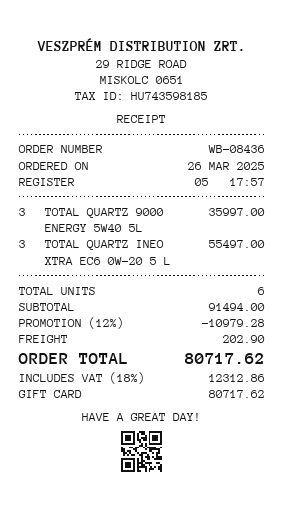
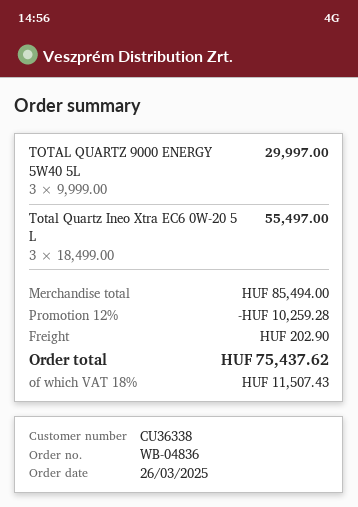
order number: WB-08436 -> WB-04836
TOTAL QUARTZ 9000 ENERGY 5W40 5L: 3 for 35997.00 -> 3 for 29997.00
subtotal: 91494.00 -> 85494.00
discount: 12% = 10979.28 -> 12% = 10259.28
tax: 18% = 12312.86 -> 18% = 11507.43
total: 80717.62 -> 75437.62

